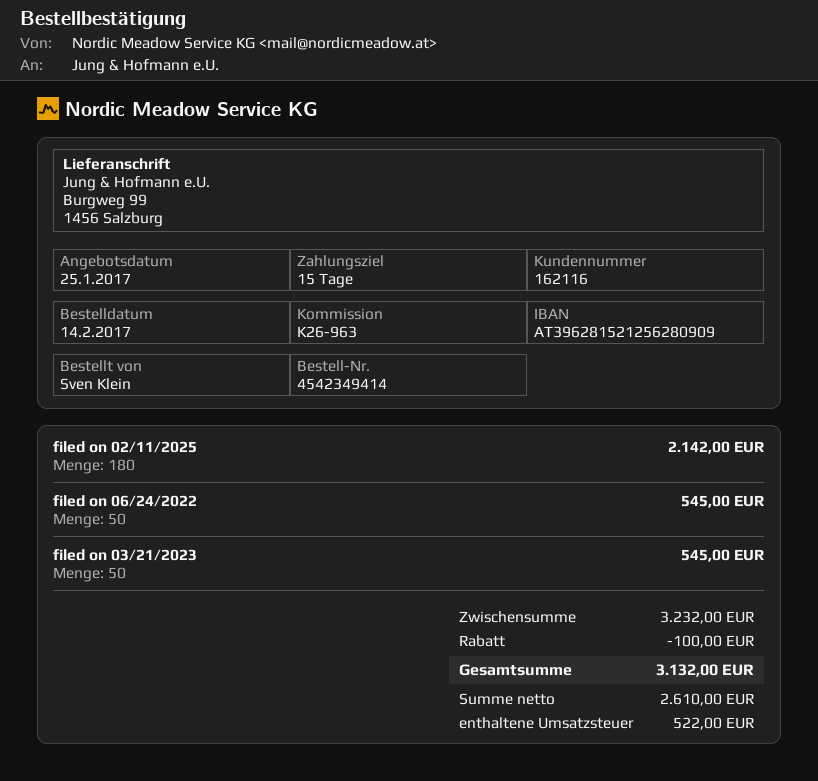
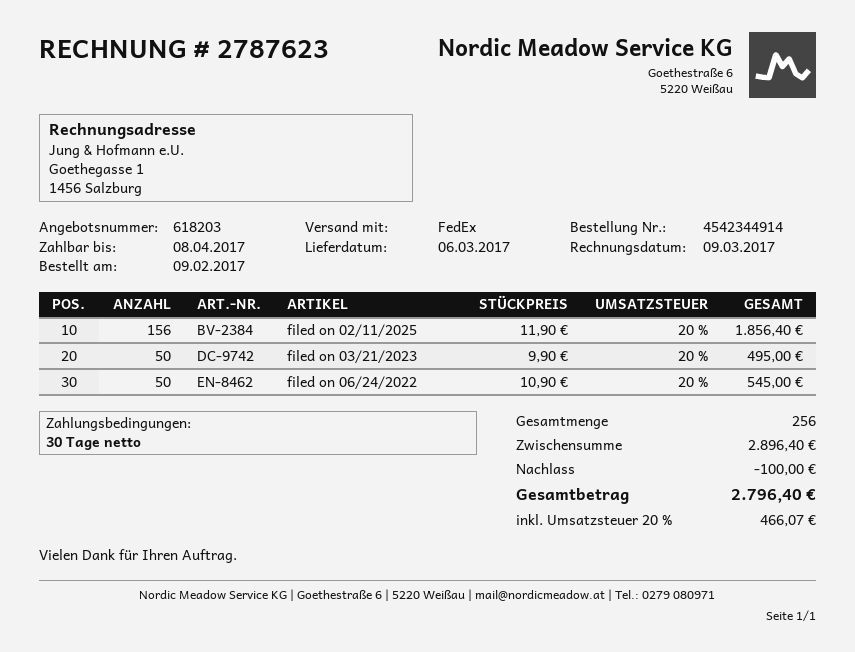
order number: 4542349414 -> 4542344914
order date: 2017-02-14 -> 2017-02-09
payment terms: 15 days -> 30 days
filed on 02/11/2025: 180 for 2142.00 -> 156 for 1856.40
filed on 03/21/2023: 50 for 545.00 -> 50 for 495.00
subtotal: 3232.00 -> 2896.40
tax: 522.00 -> 466.07
total: 3132.00 -> 2796.40

